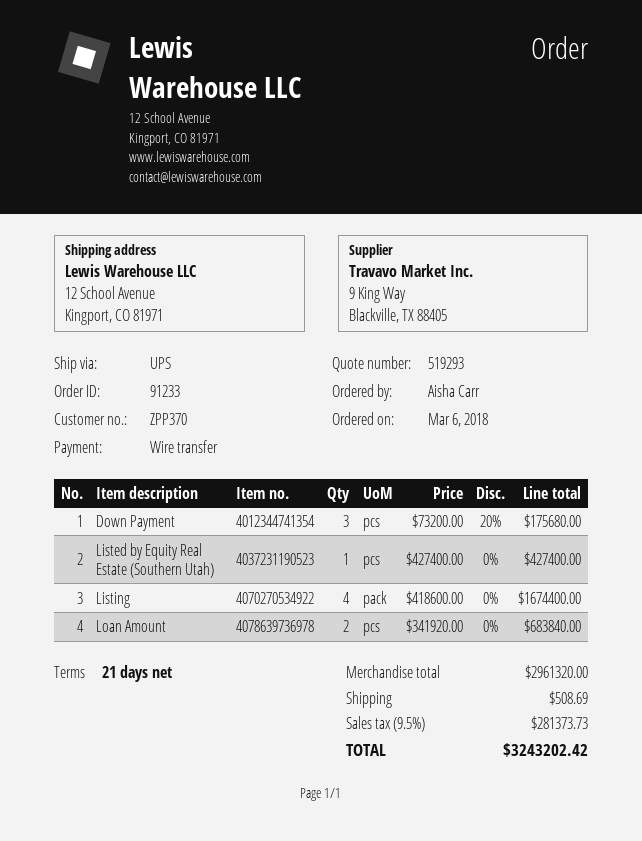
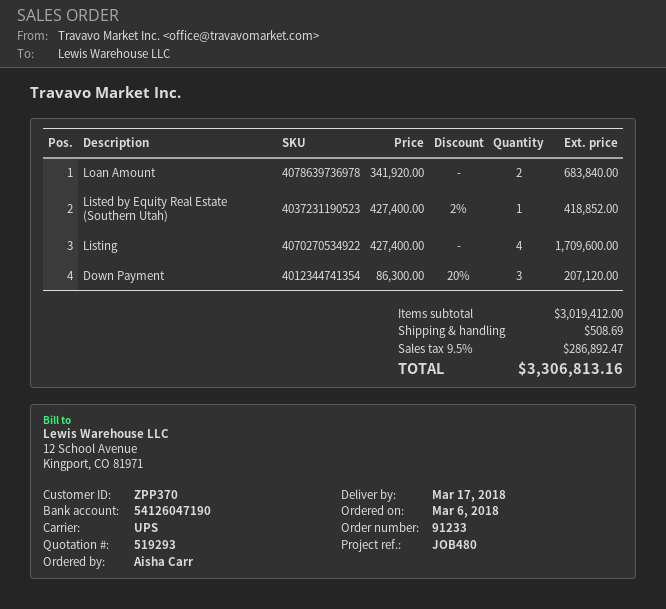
Down Payment: 3 x 73200.00 - 20% = 175680.00 -> 3 x 86300.00 - 20% = 207120.00
Listed by Equity Real Estate (Southern Utah): 1 x 427400.00 = 427400.00 -> 1 x 427400.00 - 2% = 418852.00
Listing: 4 x 418600.00 = 1674400.00 -> 4 x 427400.00 = 1709600.00
subtotal: 2961320.00 -> 3019412.00
tax: 9.5% = 281373.73 -> 9.5% = 286892.47
total: 3243202.42 -> 3306813.16

